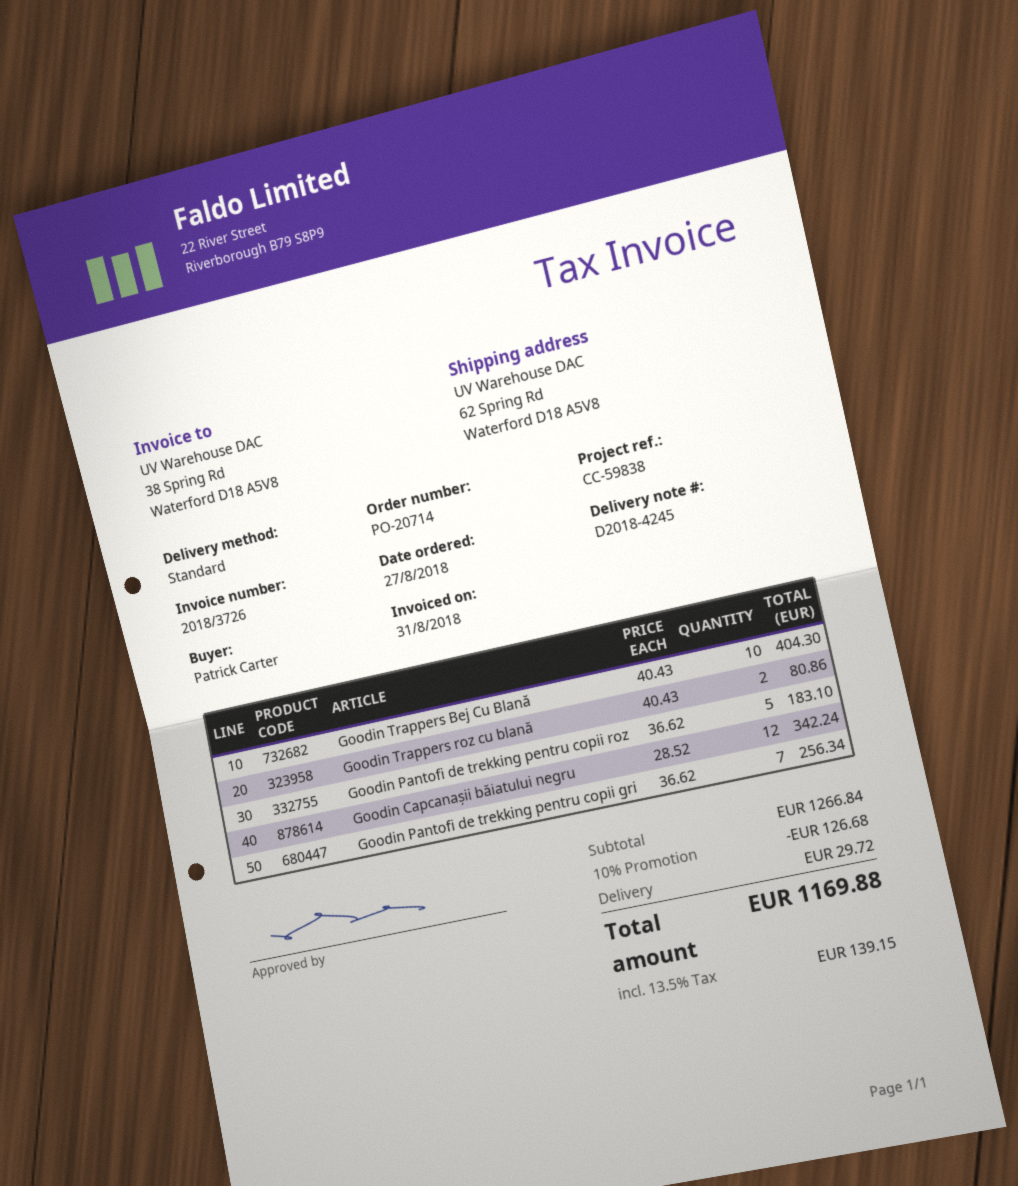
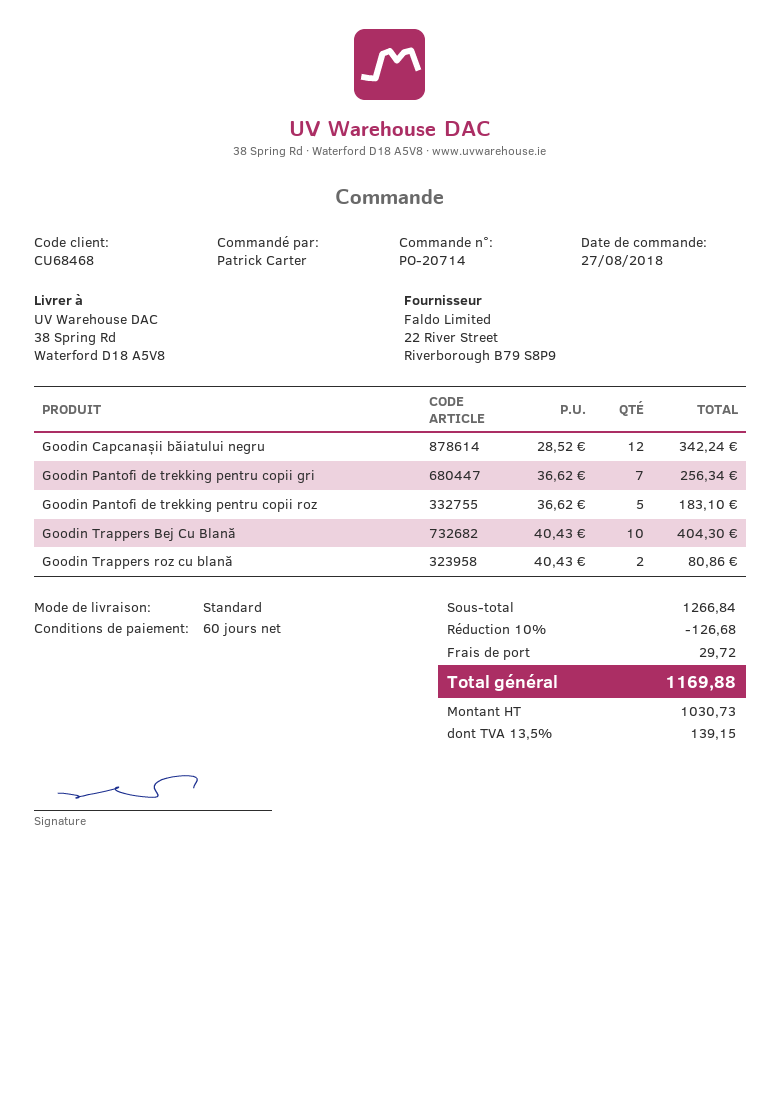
ship to: 62 Spring Rd, Waterford D18 A5V8 -> 38 Spring Rd, Waterford D18 A5V8

